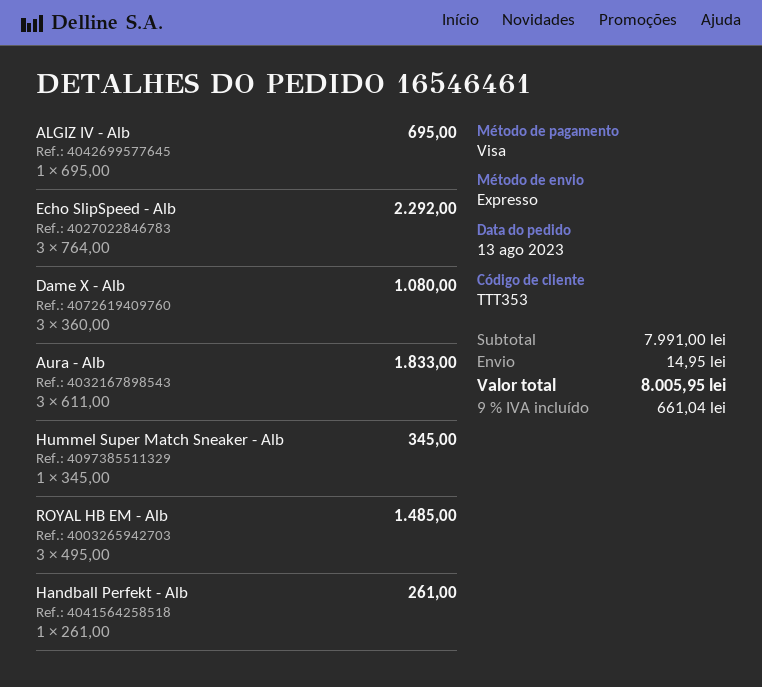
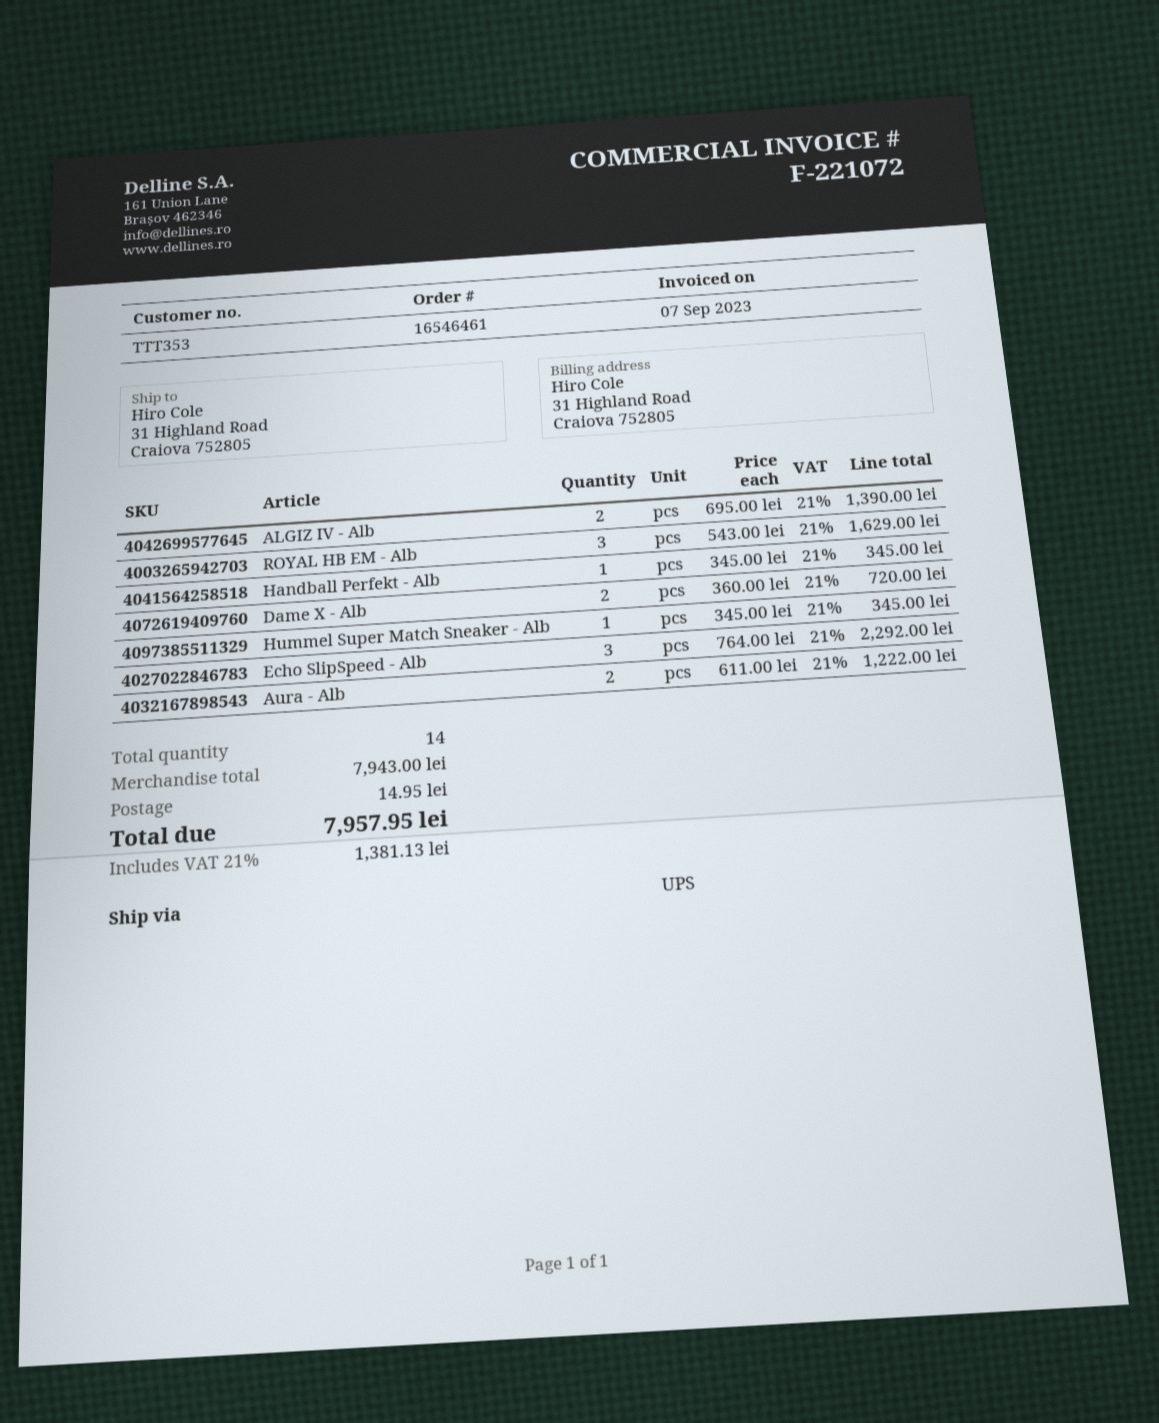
shipping method: express -> UPS
ALGIZ IV - Alb: 1 x 695.00 = 695.00 -> 2 x 695.00 = 1390.00
Dame X - Alb: 3 x 360.00 = 1080.00 -> 2 x 360.00 = 720.00
Aura - Alb: 3 x 611.00 = 1833.00 -> 2 x 611.00 = 1222.00
ROYAL HB EM - Alb: 3 x 495.00 = 1485.00 -> 3 x 543.00 = 1629.00
Handball Perfekt - Alb: 1 x 261.00 = 261.00 -> 1 x 345.00 = 345.00
subtotal: 7991.00 -> 7943.00
tax: 9% = 661.04 -> 21% = 1381.13
total: 8005.95 -> 7957.95

